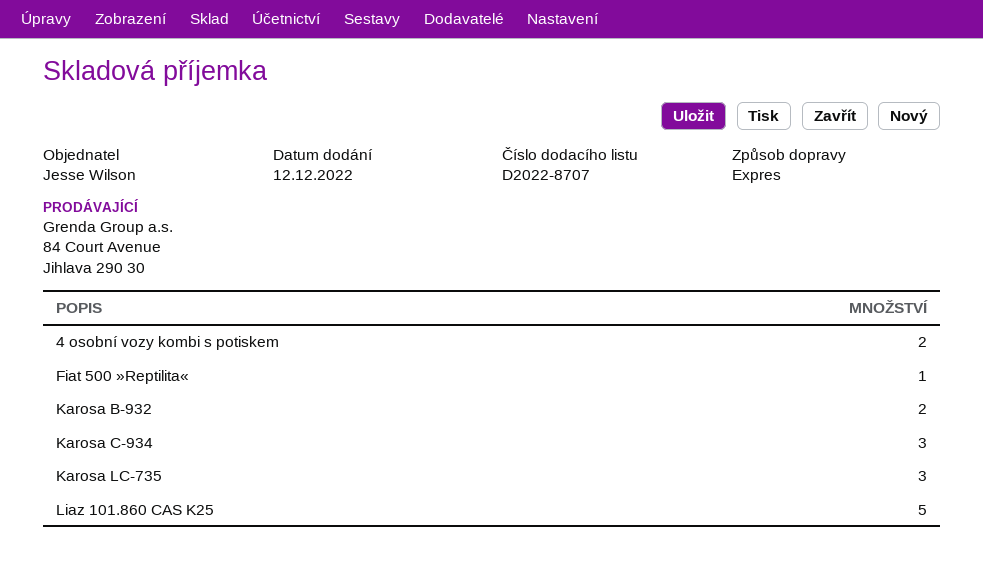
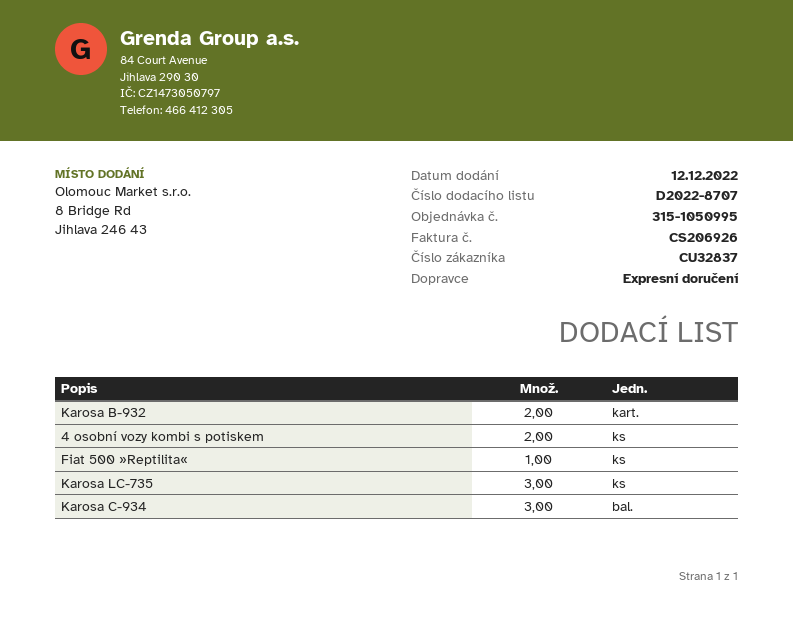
Liaz 101.860 CAS K25: 5 -> none

